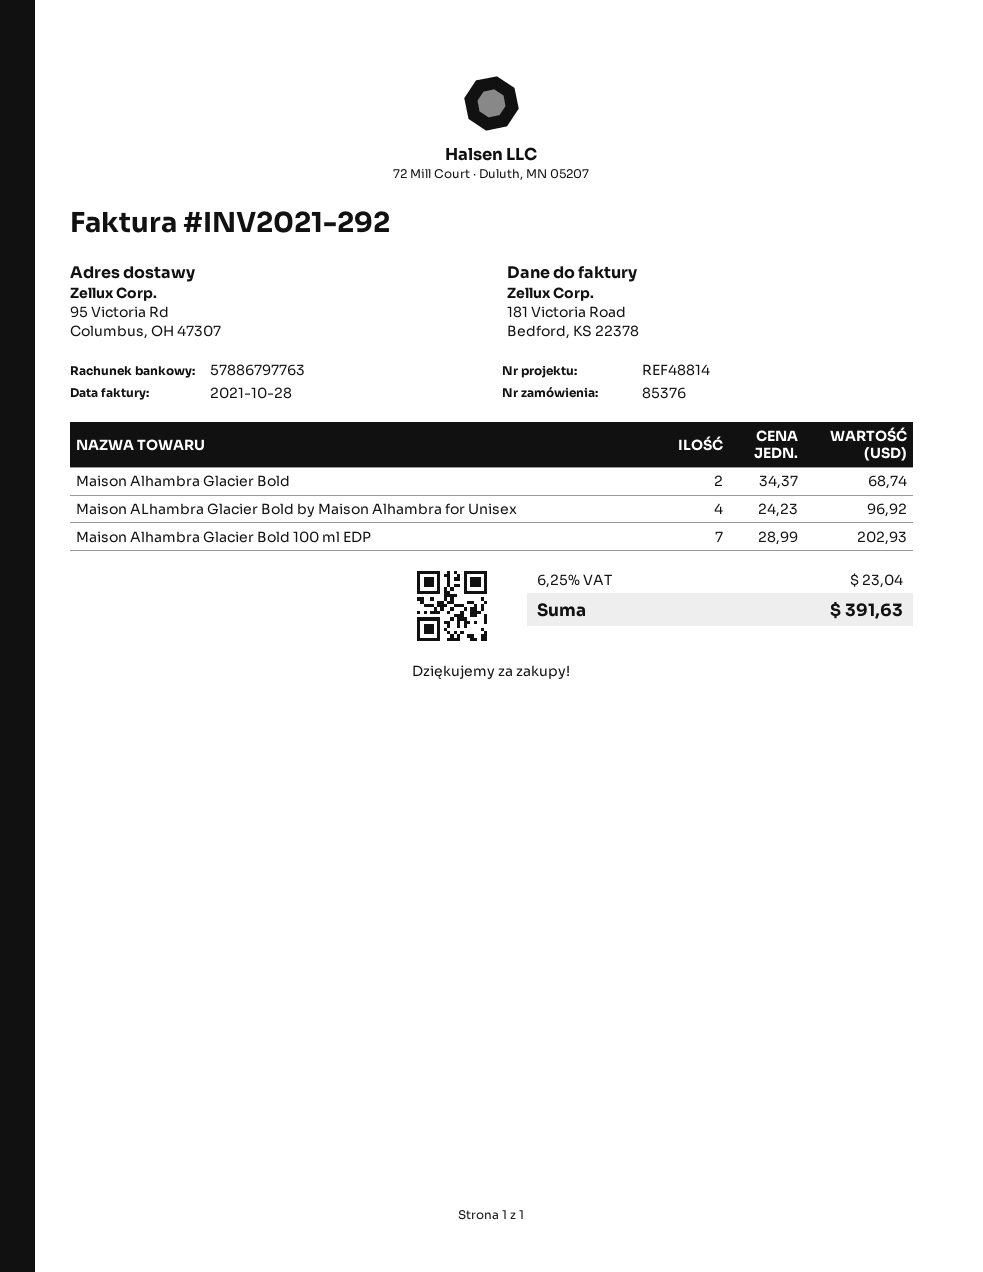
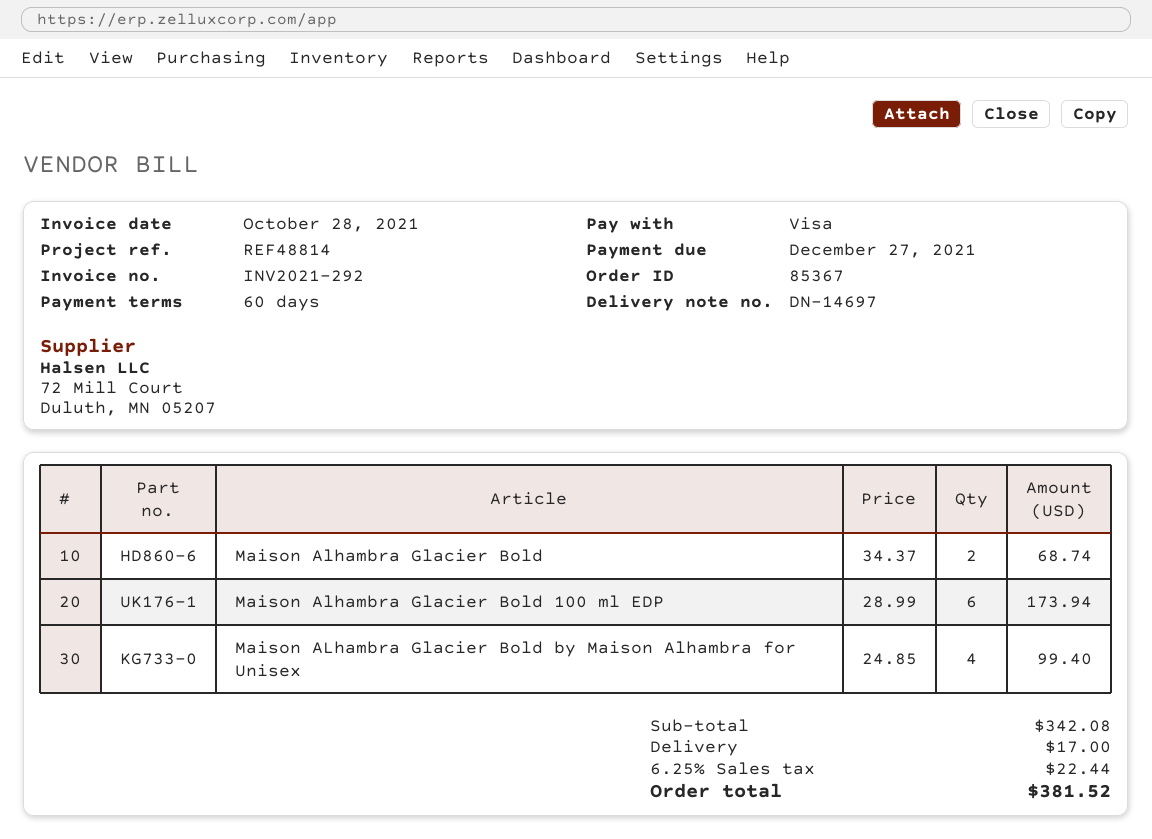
order number: 85376 -> 85367
Maison ALhambra Glacier Bold by Maison Alhambra for Unisex: 4 x 24.23 = 96.92 -> 4 x 24.85 = 99.40
Maison Alhambra Glacier Bold 100 ml EDP: 7 x 28.99 = 202.93 -> 6 x 28.99 = 173.94
shipping: none -> 17.00
tax: 6.25% = 23.04 -> 6.25% = 22.44
total: 391.63 -> 381.52

